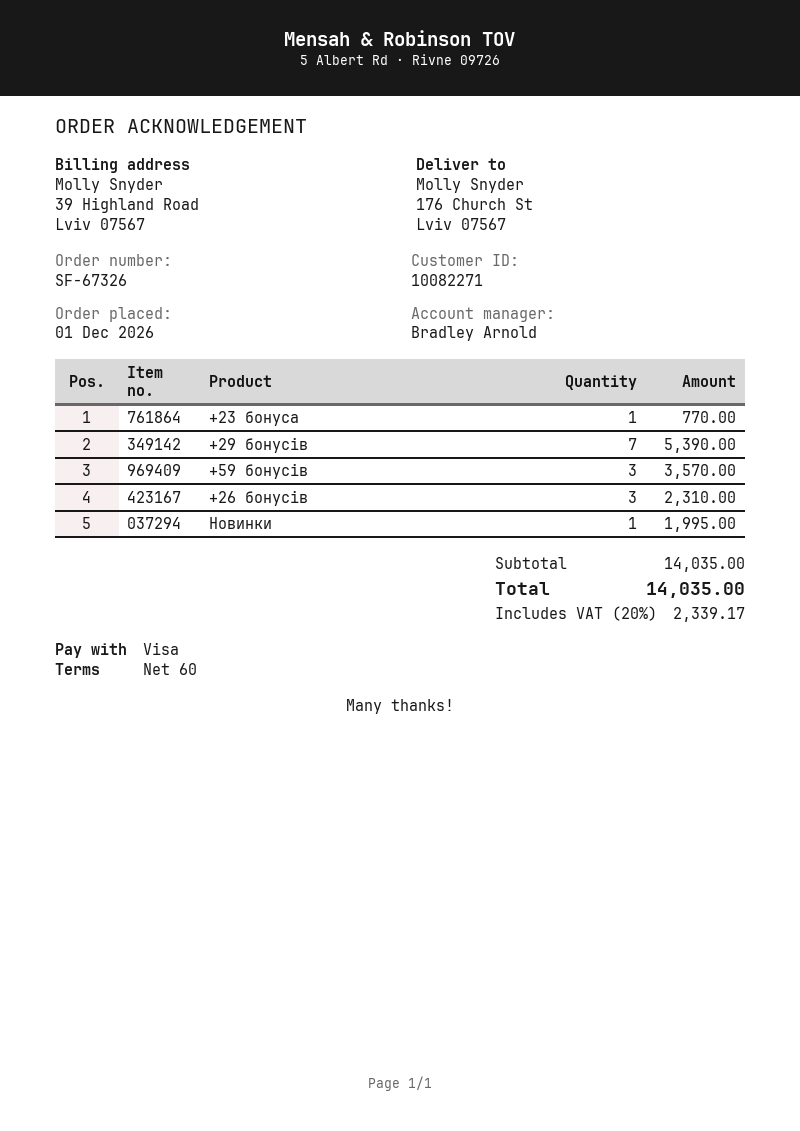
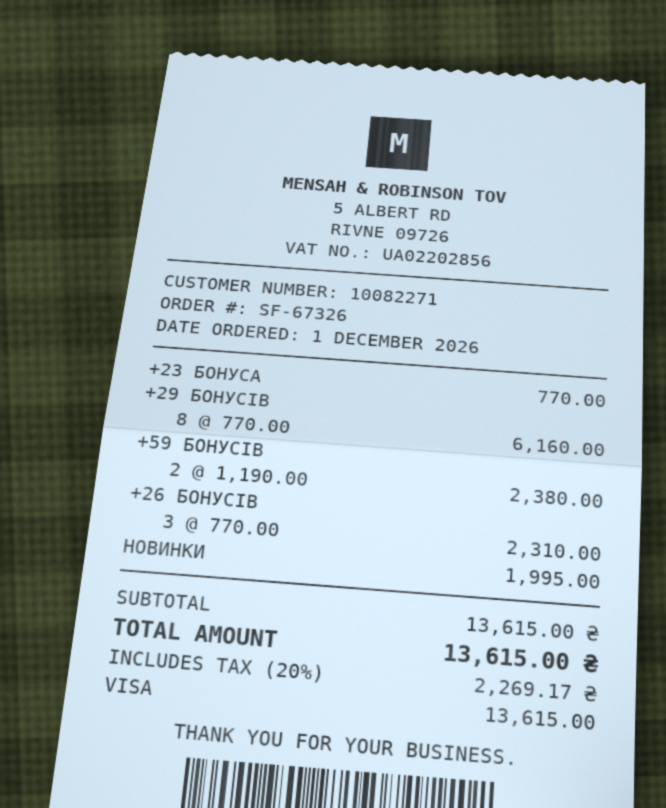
+29 бонусів: 7 for 5390.00 -> 8 for 6160.00
+59 бонусів: 3 for 3570.00 -> 2 for 2380.00
subtotal: 14035.00 -> 13615.00
tax: 20% = 2339.17 -> 20% = 2269.17
total: 14035.00 -> 13615.00

